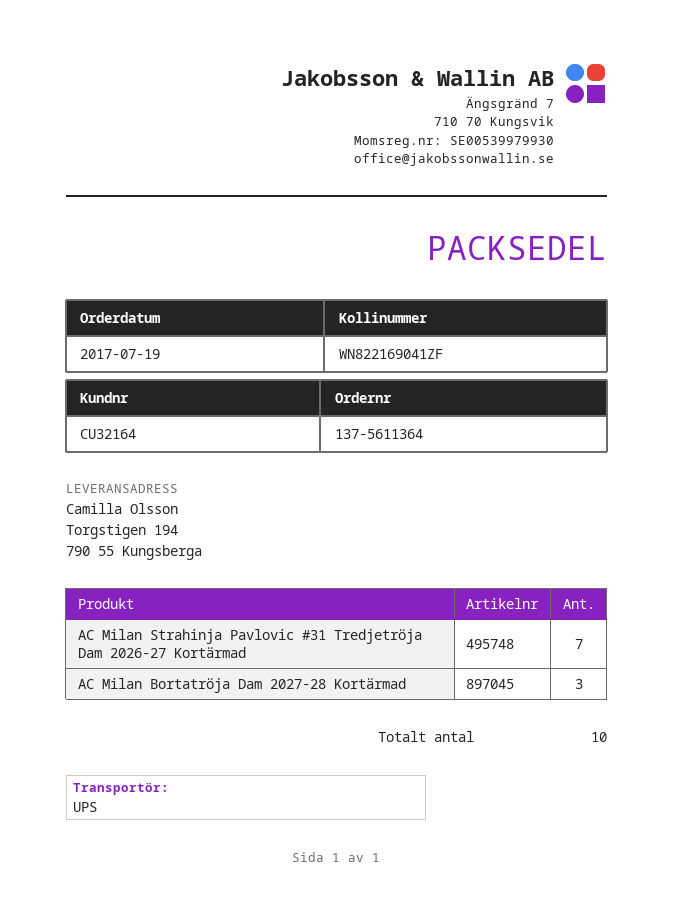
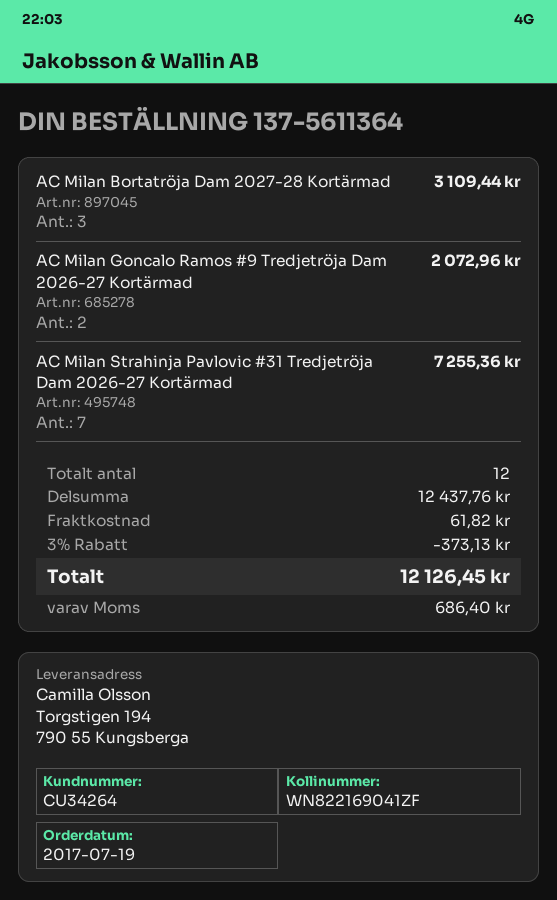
customer number: CU32164 -> CU34264
AC Milan Goncalo Ramos #9 Tredjetröja Dam 2026-27 Kortärmad: none -> 2
total quantity: 10 -> 12

